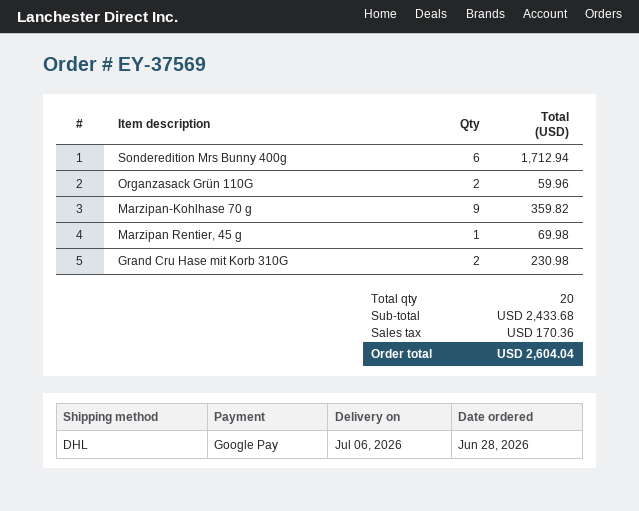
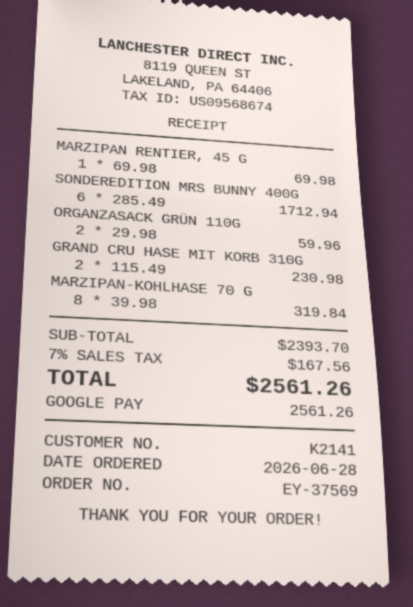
Marzipan-Kohlhase 70 g: 9 for 359.82 -> 8 for 319.84
subtotal: 2433.68 -> 2393.70
tax: 170.36 -> 167.56
total: 2604.04 -> 2561.26

